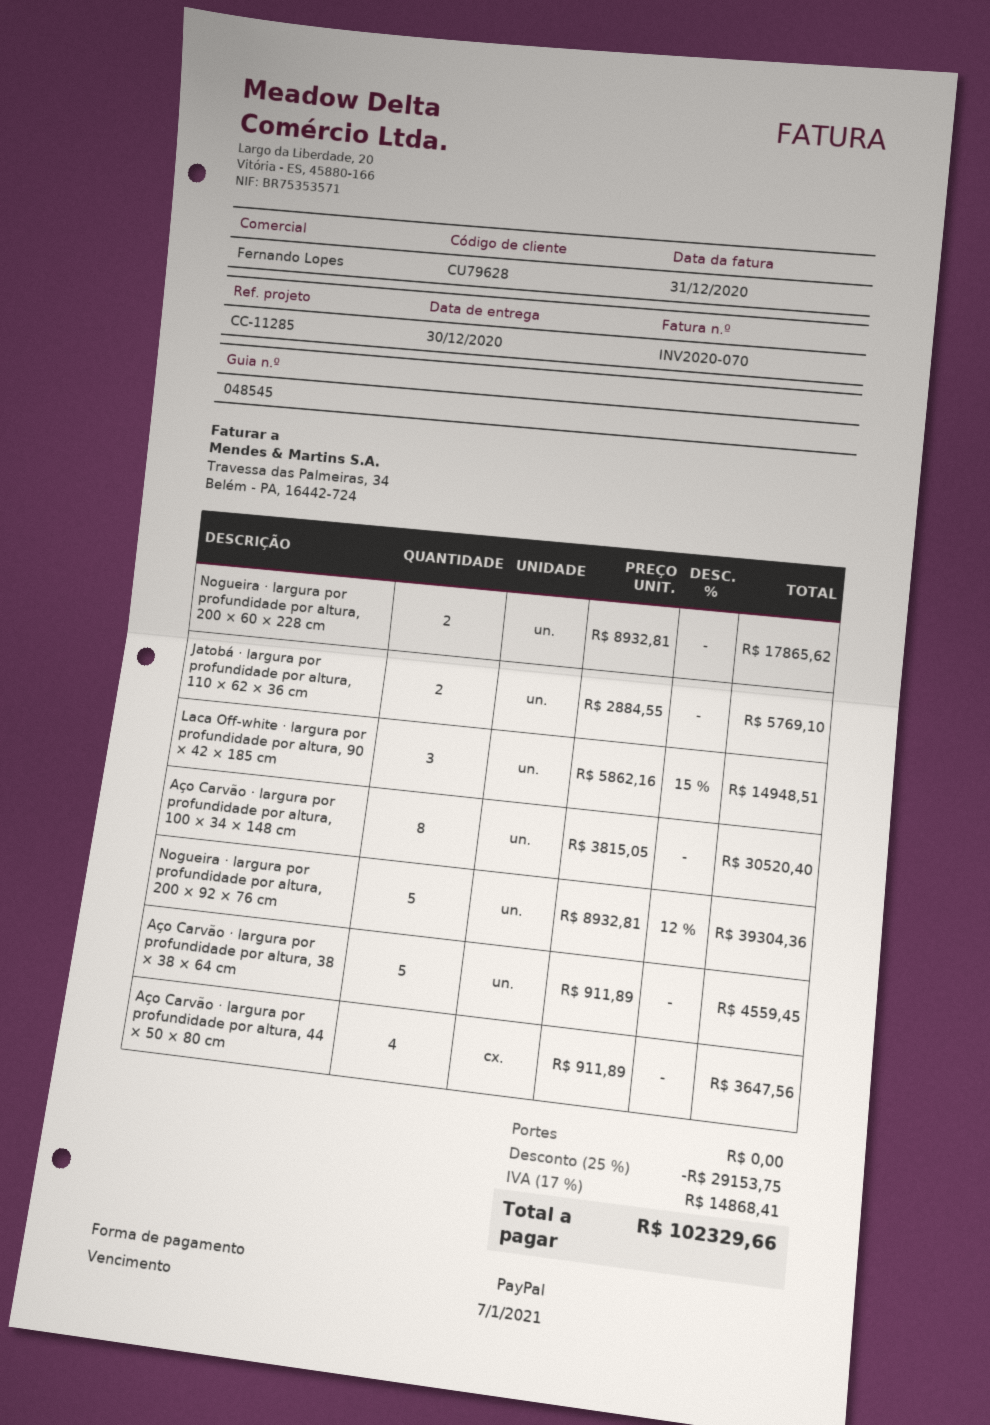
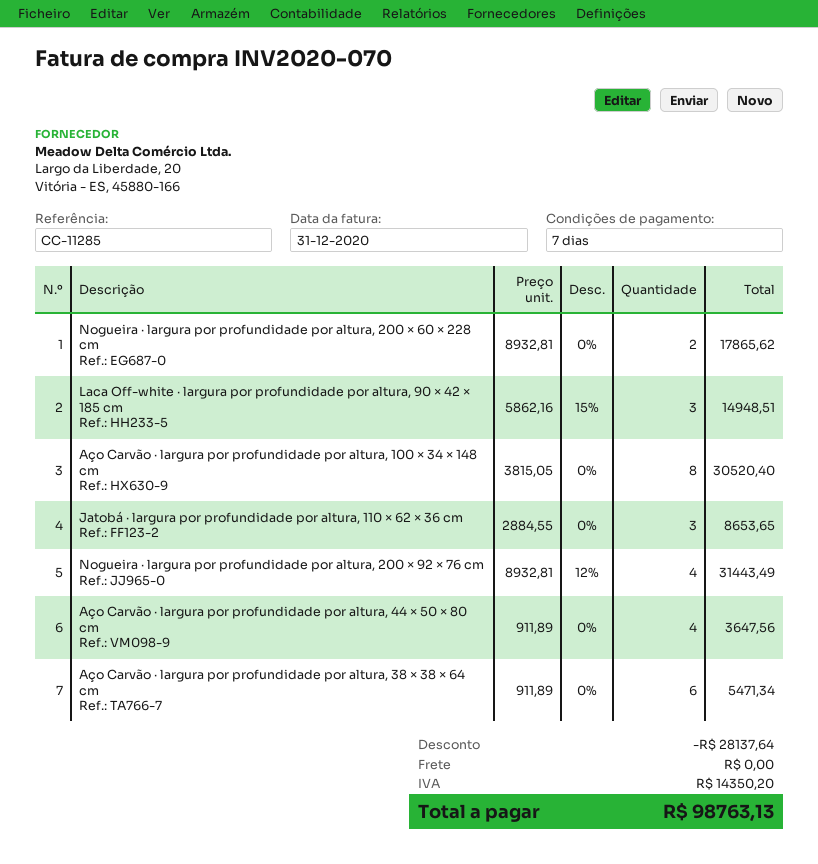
Jatobá · largura por profundidade por altura, 110 × 62 × 36 cm: 2 x 2884.55 = 5769.10 -> 3 x 2884.55 = 8653.65
Nogueira · largura por profundidade por altura, 200 × 92 × 76 cm: 5 x 8932.81 - 12% = 39304.36 -> 4 x 8932.81 - 12% = 31443.49
Aço Carvão · largura por profundidade por altura, 38 × 38 × 64 cm: 5 x 911.89 = 4559.45 -> 6 x 911.89 = 5471.34
discount: 29153.75 -> 28137.64
tax: 14868.41 -> 14350.20
total: 102329.66 -> 98763.13

